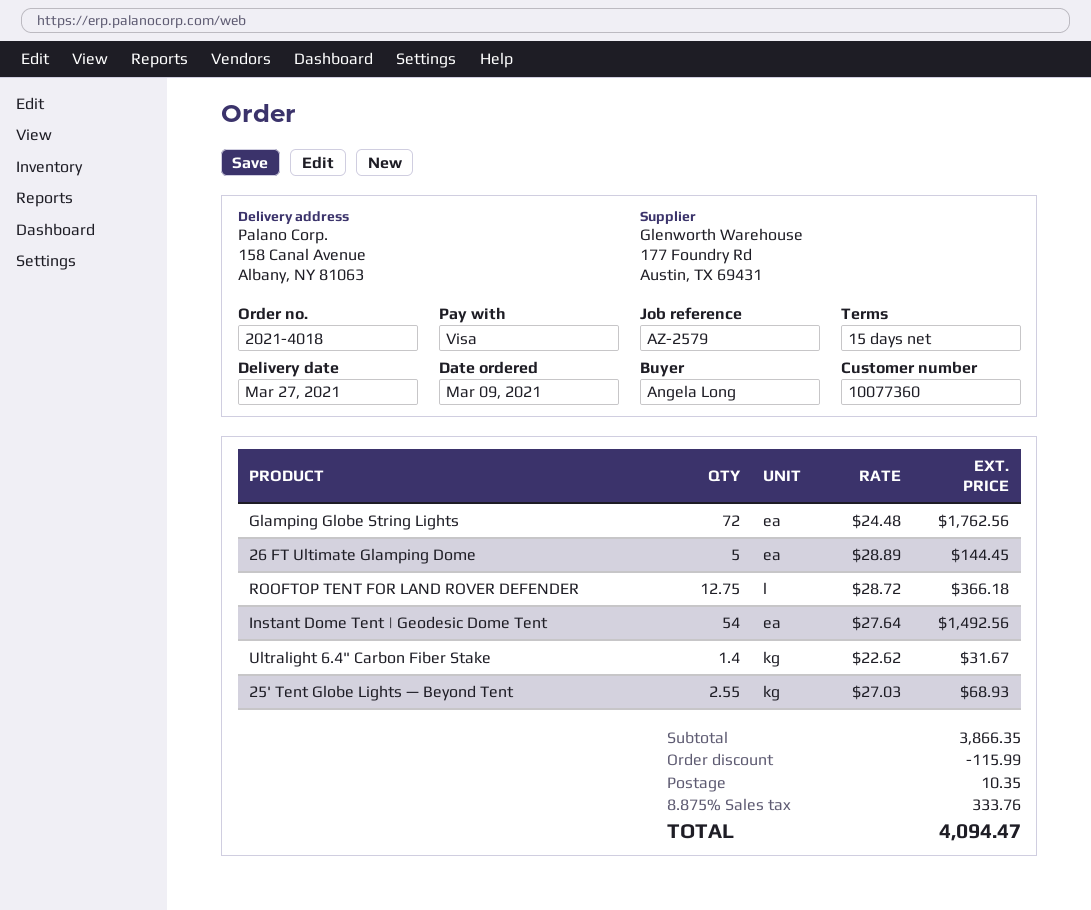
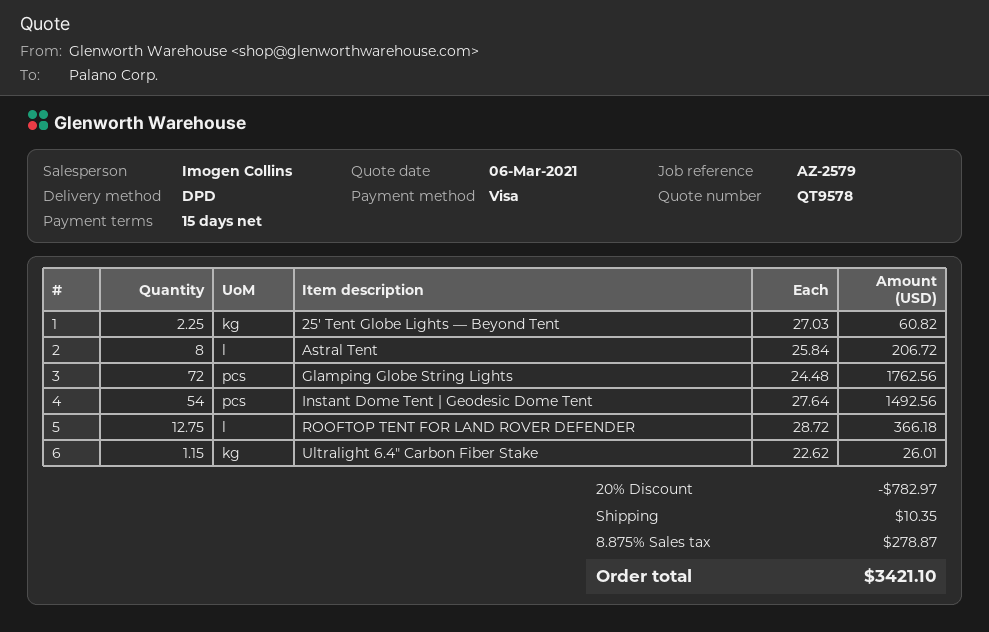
26 FT Ultimate Glamping Dome: 5 x 28.89 = 144.45 -> none
Ultralight 6.4" Carbon Fiber Stake: 1.4 x 22.62 = 31.67 -> 1.15 x 22.62 = 26.01
25' Tent Globe Lights — Beyond Tent: 2.55 x 27.03 = 68.93 -> 2.25 x 27.03 = 60.82
Astral Tent: none -> 8 x 25.84 = 206.72
discount: 115.99 -> 782.97
tax: 8.875% = 333.76 -> 8.875% = 278.87
total: 4094.47 -> 3421.10

